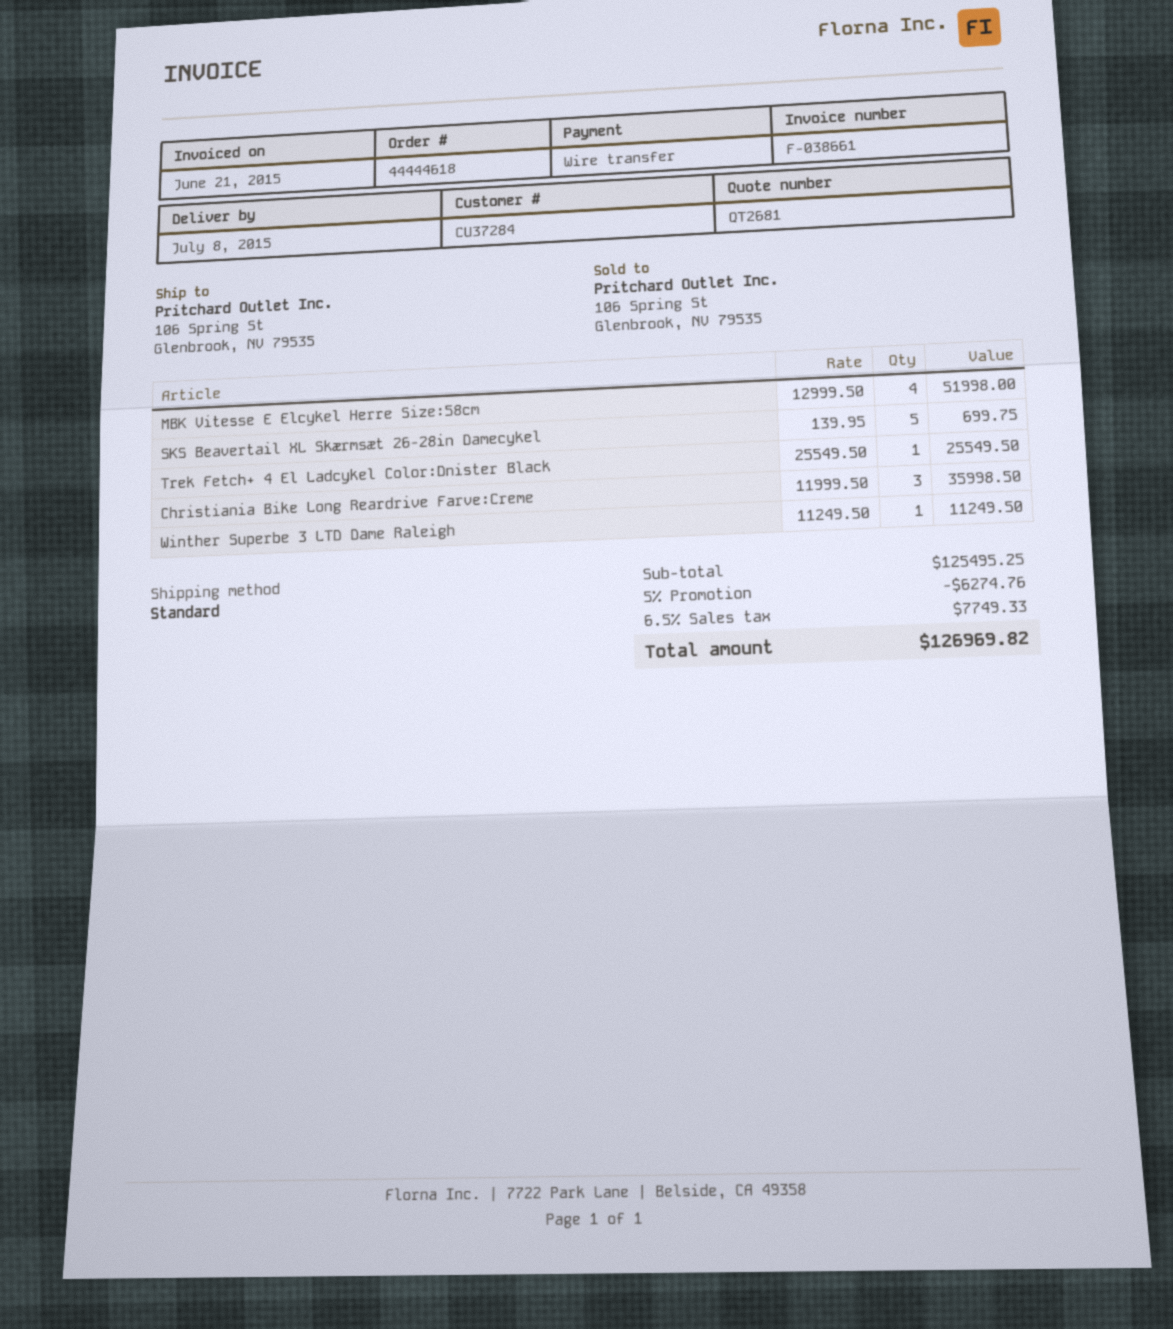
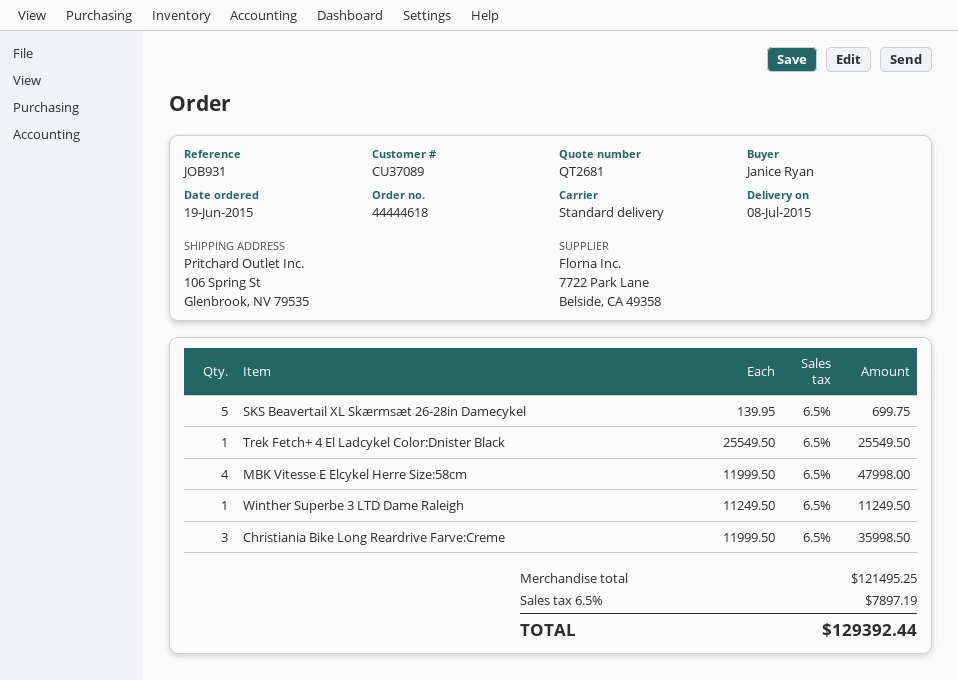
customer number: CU37284 -> CU37089
MBK Vitesse E Elcykel Herre Size:58cm: 4 x 12999.50 = 51998.00 -> 4 x 11999.50 = 47998.00
subtotal: 125495.25 -> 121495.25
discount: 5% = 6274.76 -> none
tax: 6.5% = 7749.33 -> 6.5% = 7897.19
total: 126969.82 -> 129392.44

